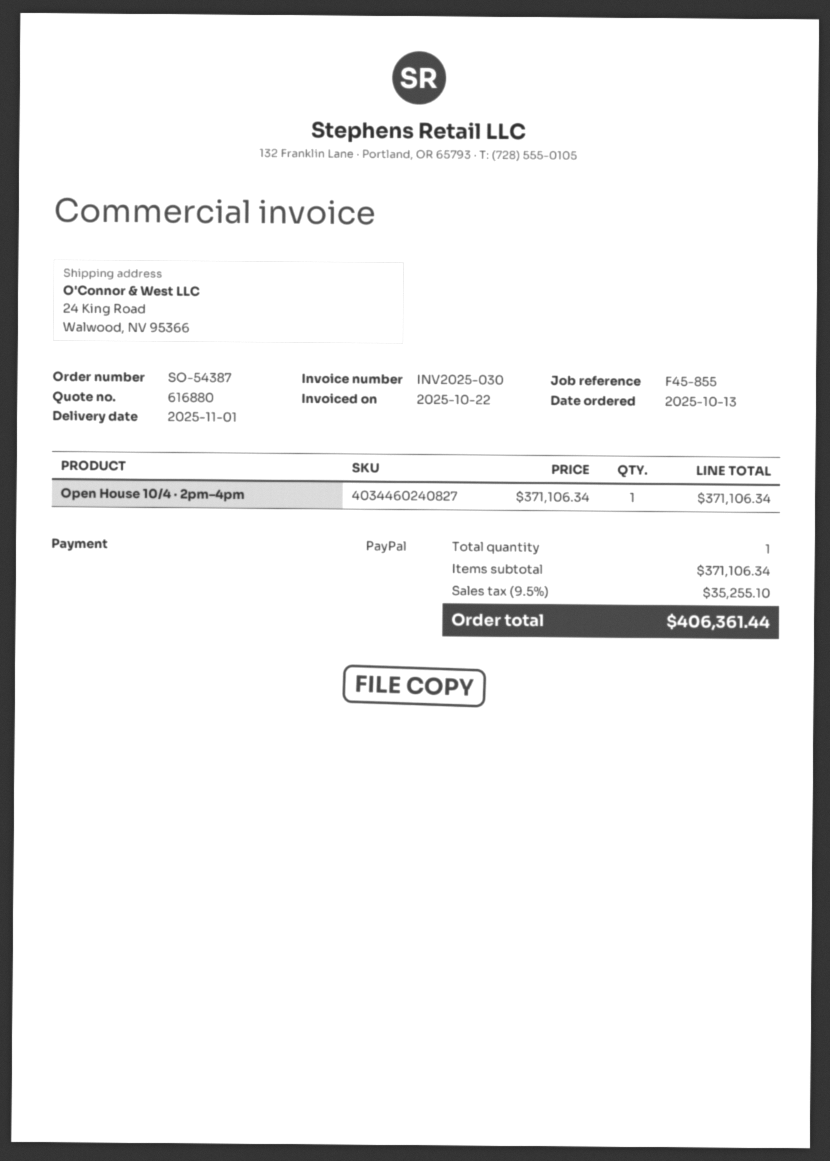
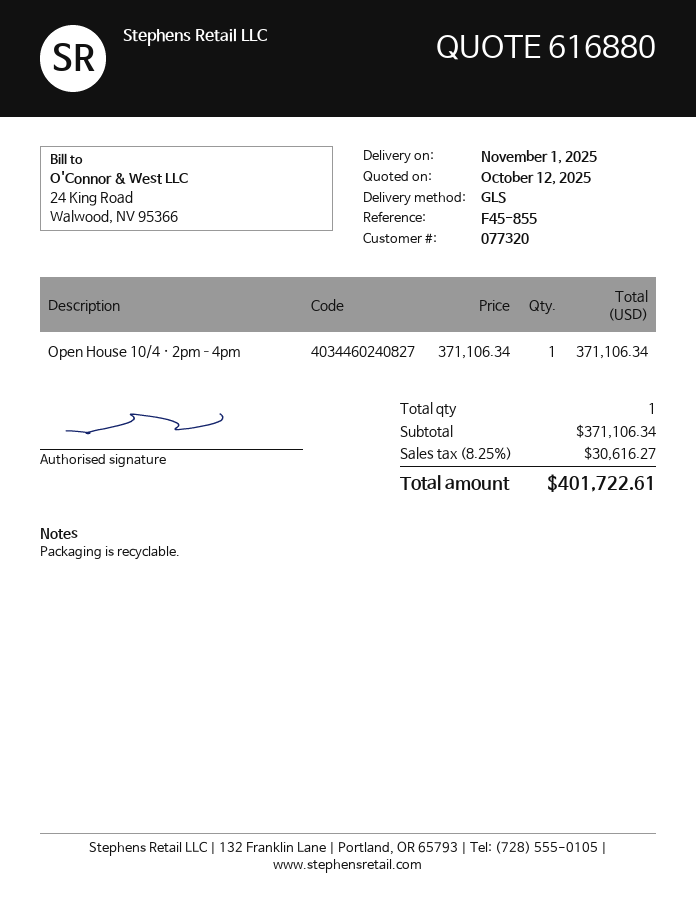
tax: 9.5% = 35255.10 -> 8.25% = 30616.27
total: 406361.44 -> 401722.61

